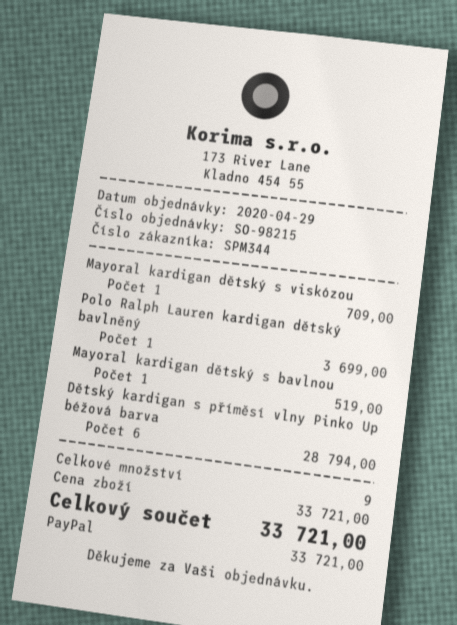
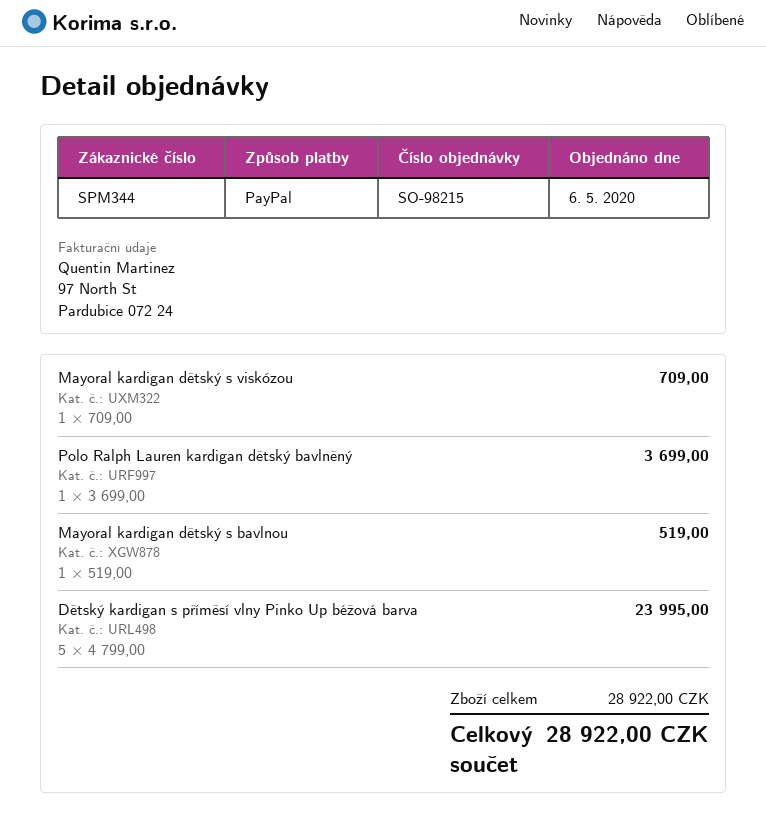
order date: 2020-04-29 -> 2020-05-06
Dětský kardigan s příměsí vlny Pinko Up béžová barva: 6 for 28794.00 -> 5 for 23995.00
subtotal: 33721.00 -> 28922.00
total: 33721.00 -> 28922.00

